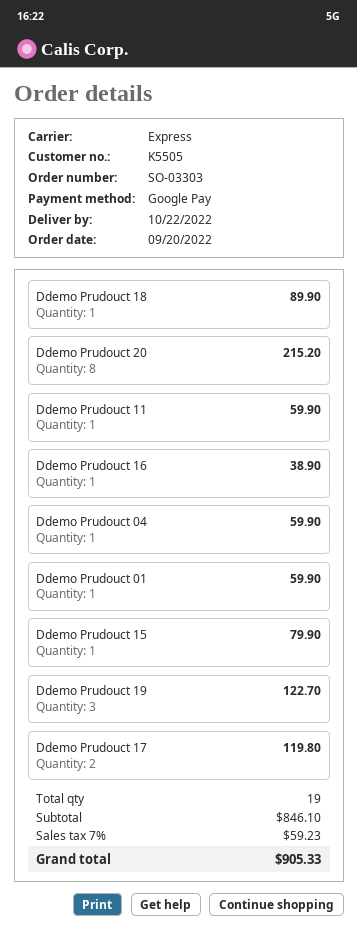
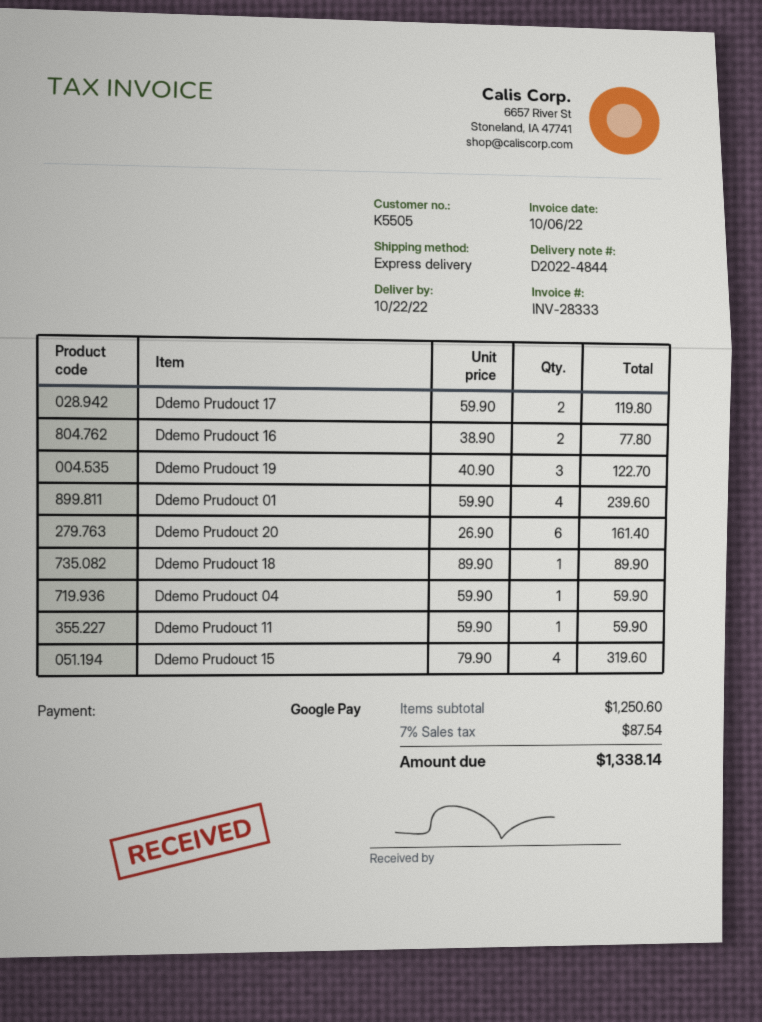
Ddemo Prudouct 20: 8 for 215.20 -> 6 for 161.40
Ddemo Prudouct 16: 1 for 38.90 -> 2 for 77.80
Ddemo Prudouct 01: 1 for 59.90 -> 4 for 239.60
Ddemo Prudouct 15: 1 for 79.90 -> 4 for 319.60
subtotal: 846.10 -> 1250.60
tax: 7% = 59.23 -> 7% = 87.54
total: 905.33 -> 1338.14

